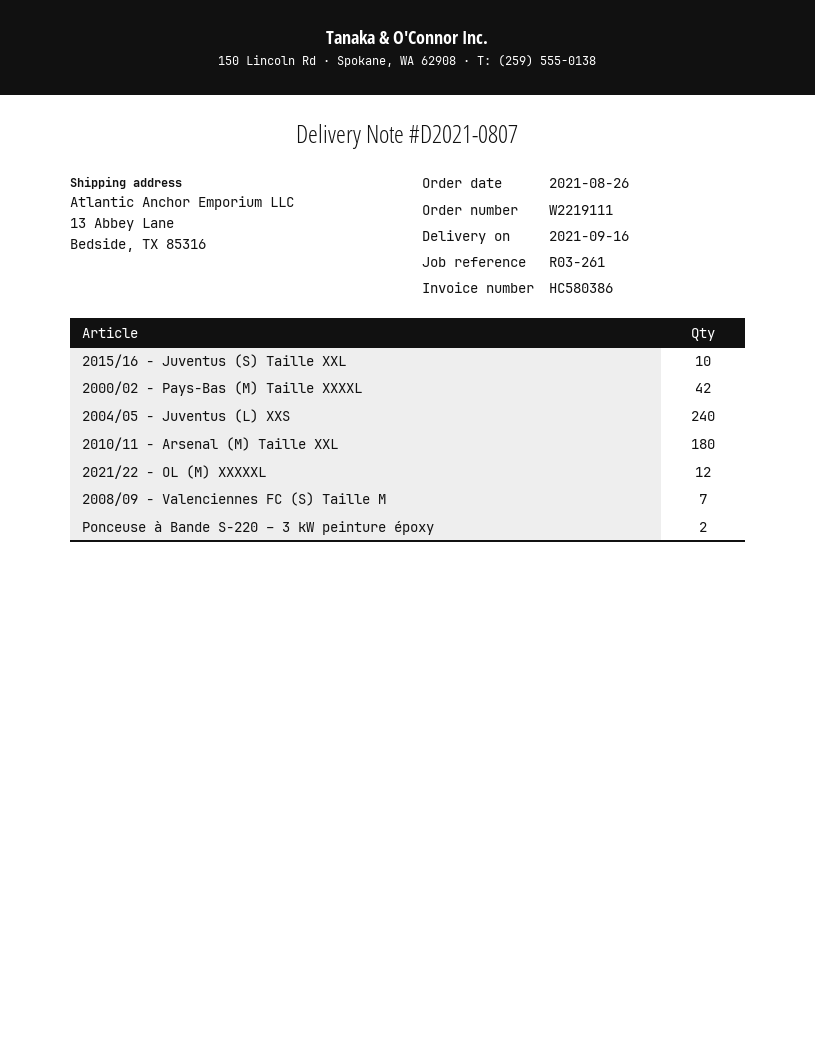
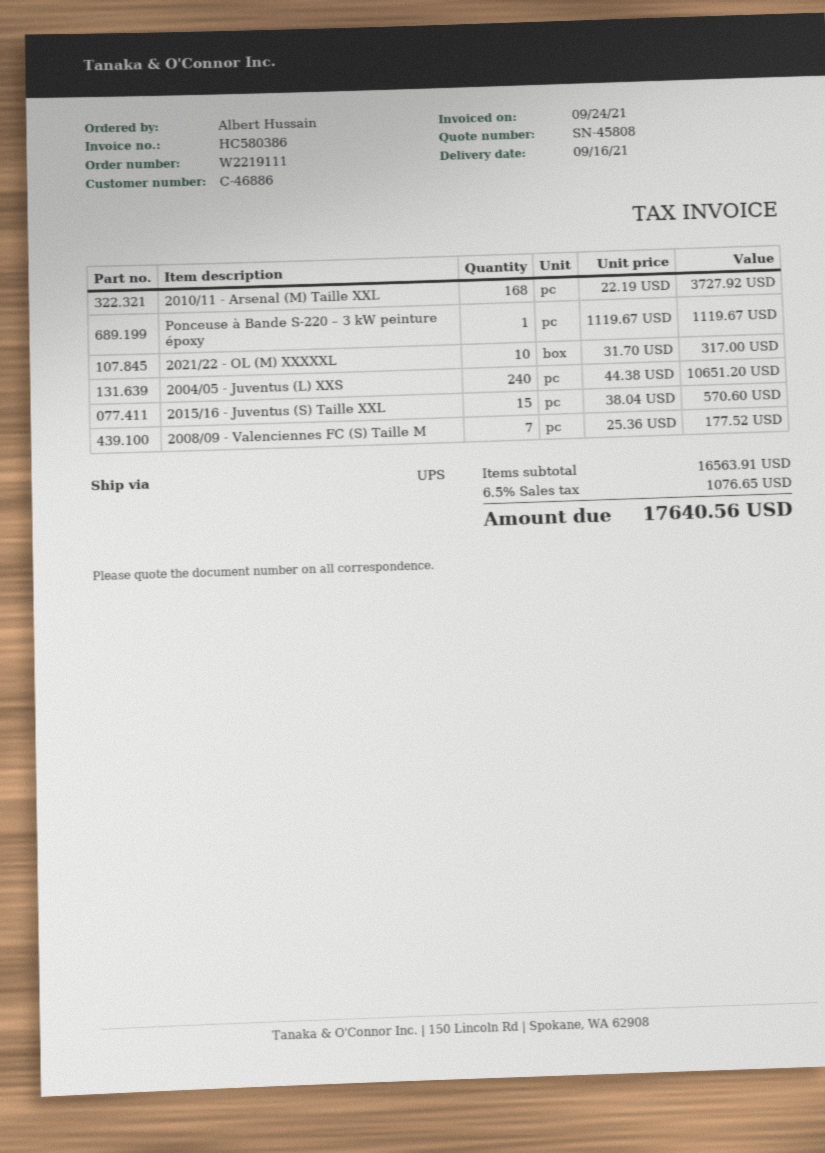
2015/16 - Juventus (S) Taille XXL: 10 -> 15
2000/02 - Pays-Bas (M) Taille XXXXL: 42 -> none
2010/11 - Arsenal (M) Taille XXL: 180 -> 168
2021/22 - OL (M) XXXXXL: 12 -> 10
Ponceuse à Bande S-220 – 3 kW peinture époxy: 2 -> 1

